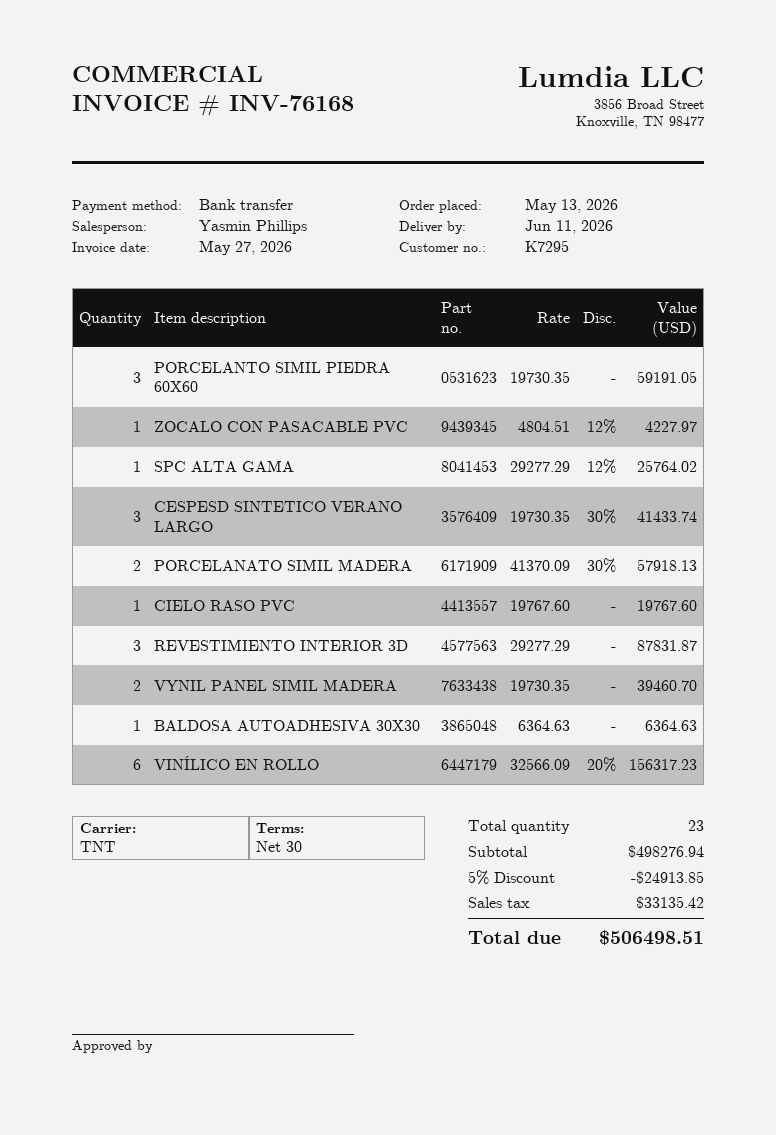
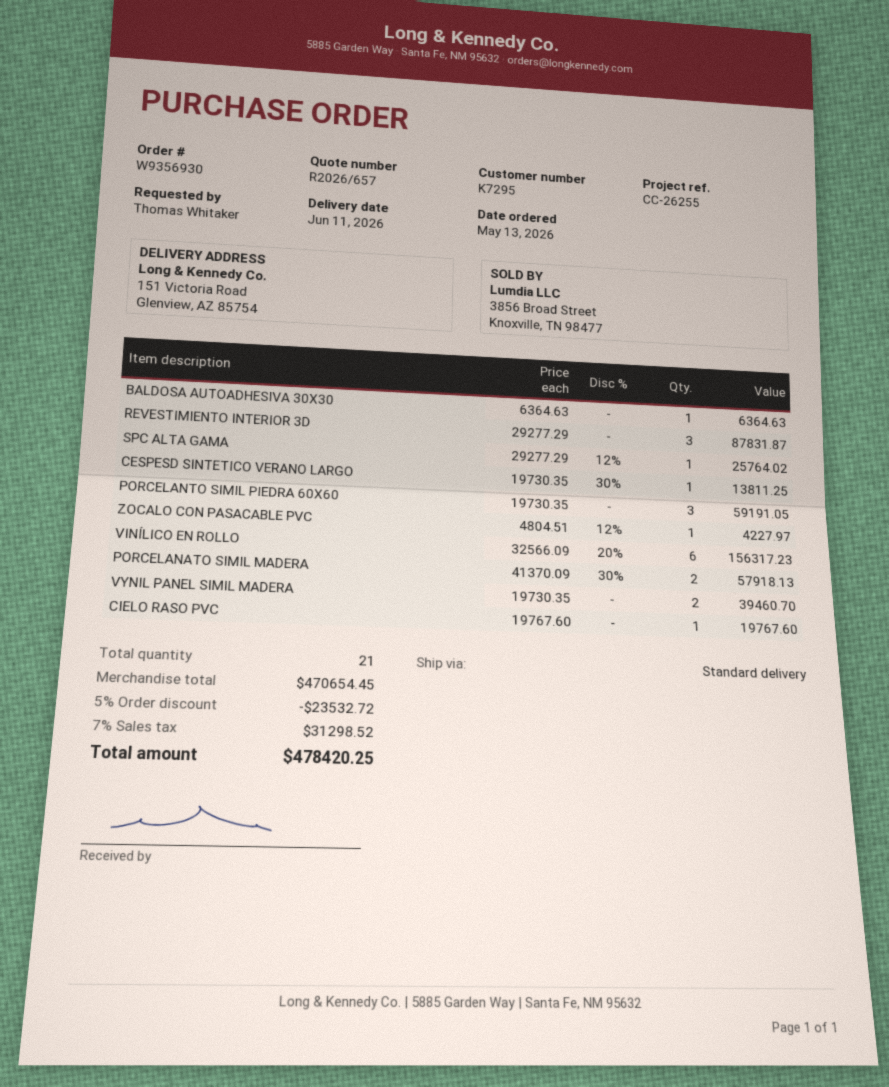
shipping method: TNT -> standard
CESPESD SINTETICO VERANO LARGO: 3 x 19730.35 - 30% = 41433.74 -> 1 x 19730.35 - 30% = 13811.25
total quantity: 23 -> 21
subtotal: 498276.94 -> 470654.45
discount: 5% = 24913.85 -> 5% = 23532.72
tax: 33135.42 -> 31298.52
total: 506498.51 -> 478420.25

